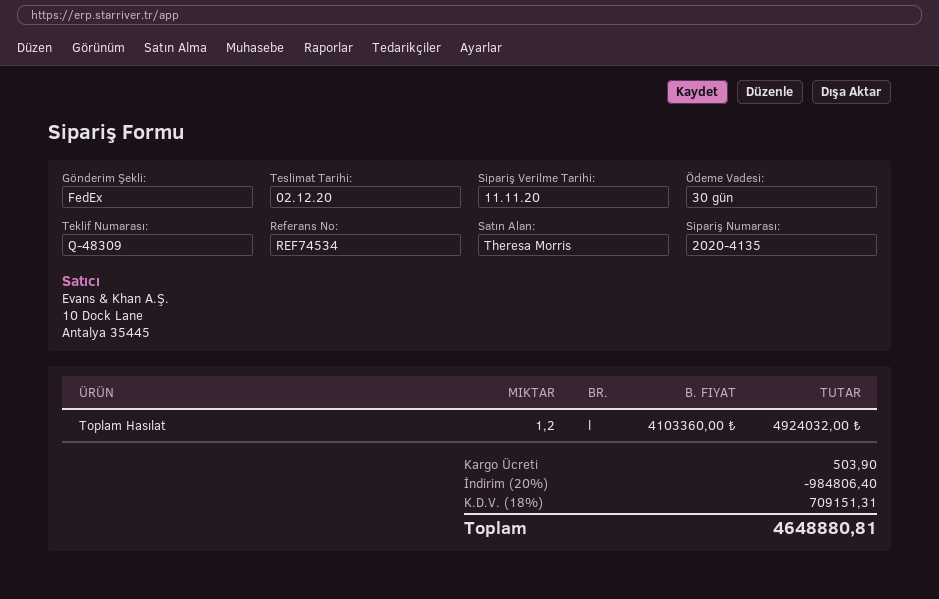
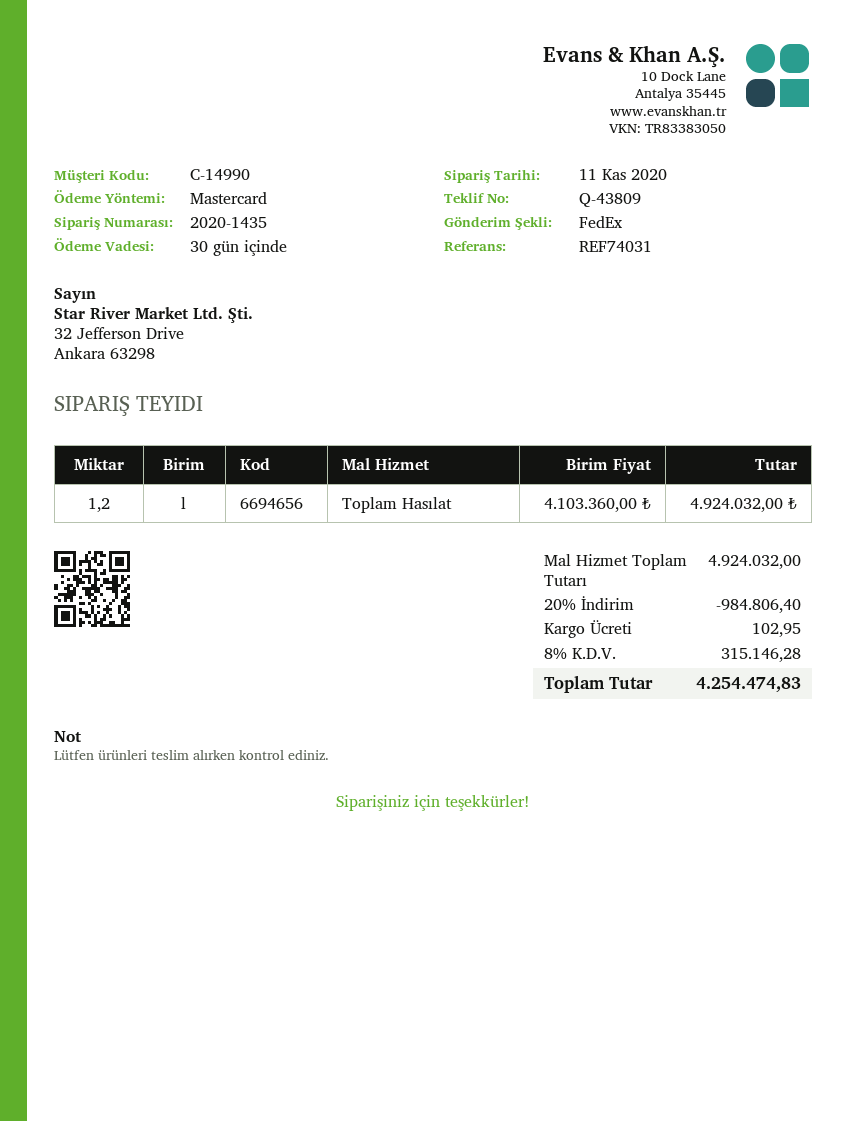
quote number: Q-48309 -> Q-43809
order number: 2020-4135 -> 2020-1435
reference: REF74534 -> REF74031
shipping: 503.90 -> 102.95
tax: 18% = 709151.31 -> 8% = 315146.28
total: 4648880.81 -> 4254474.83

